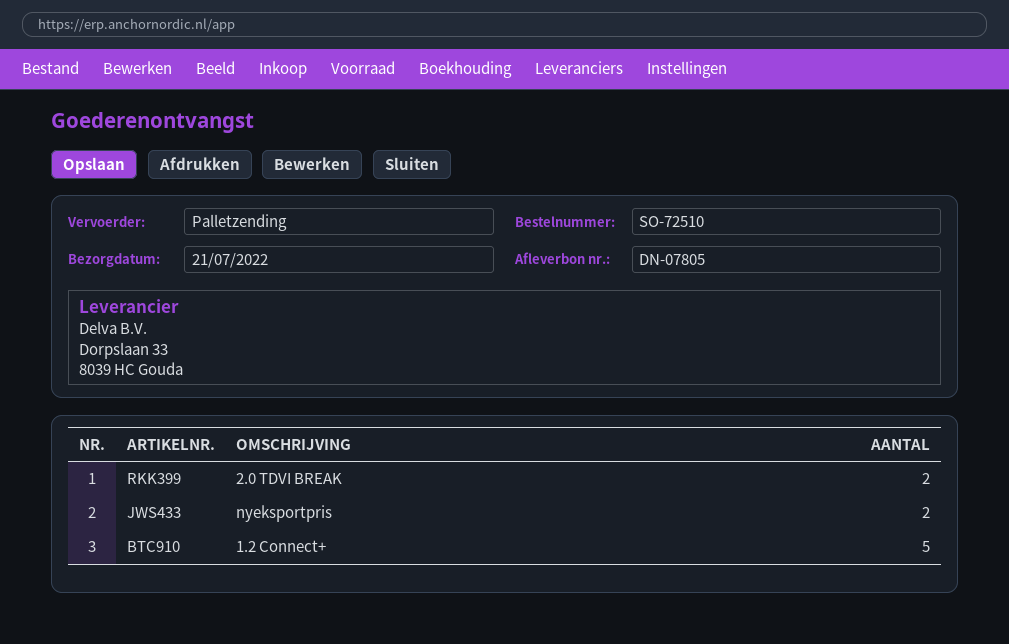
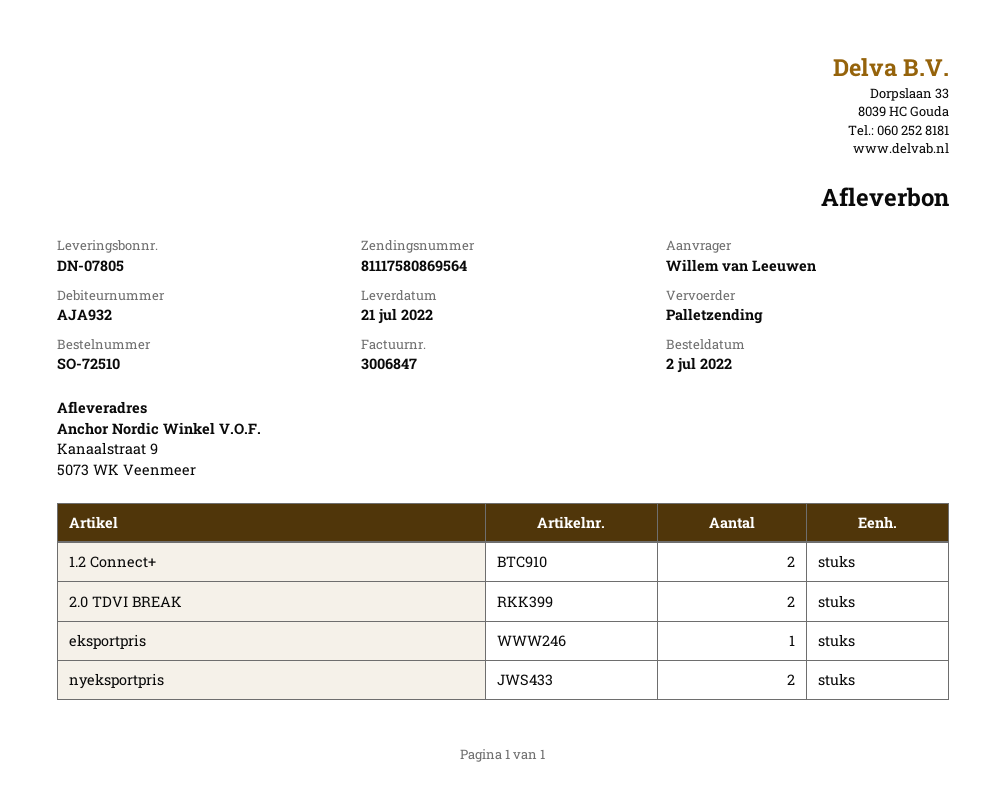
1.2 Connect+: 5 -> 2
eksportpris: none -> 1

